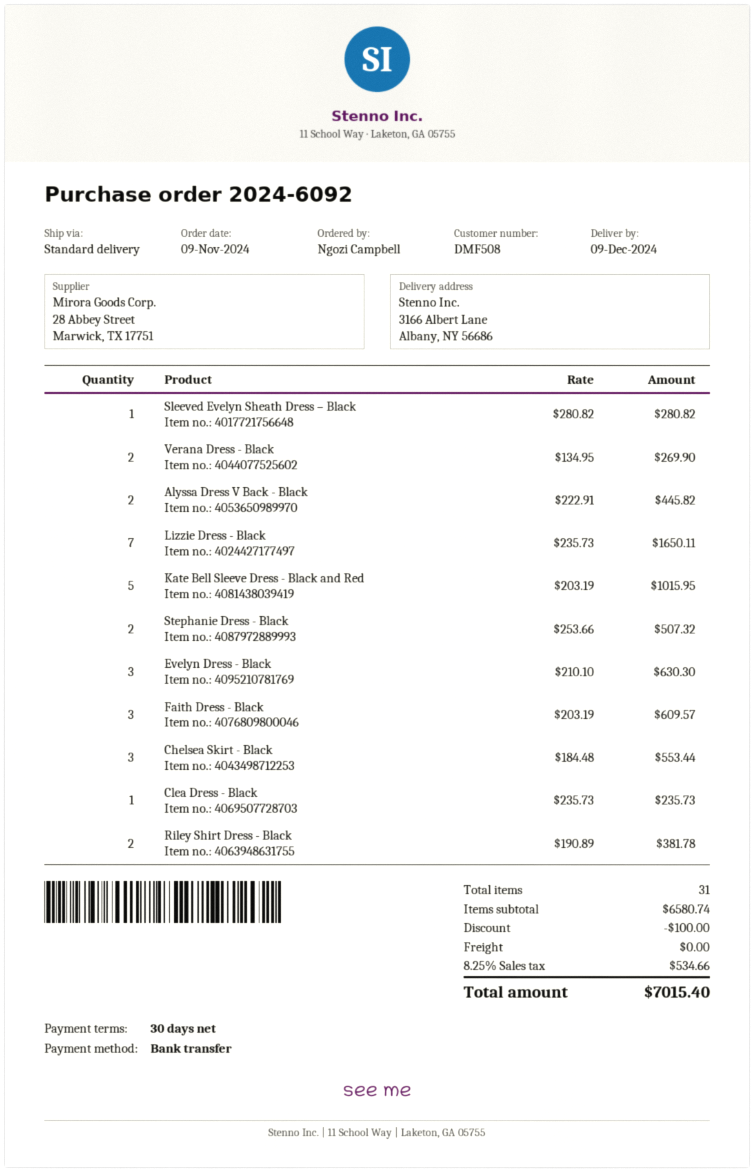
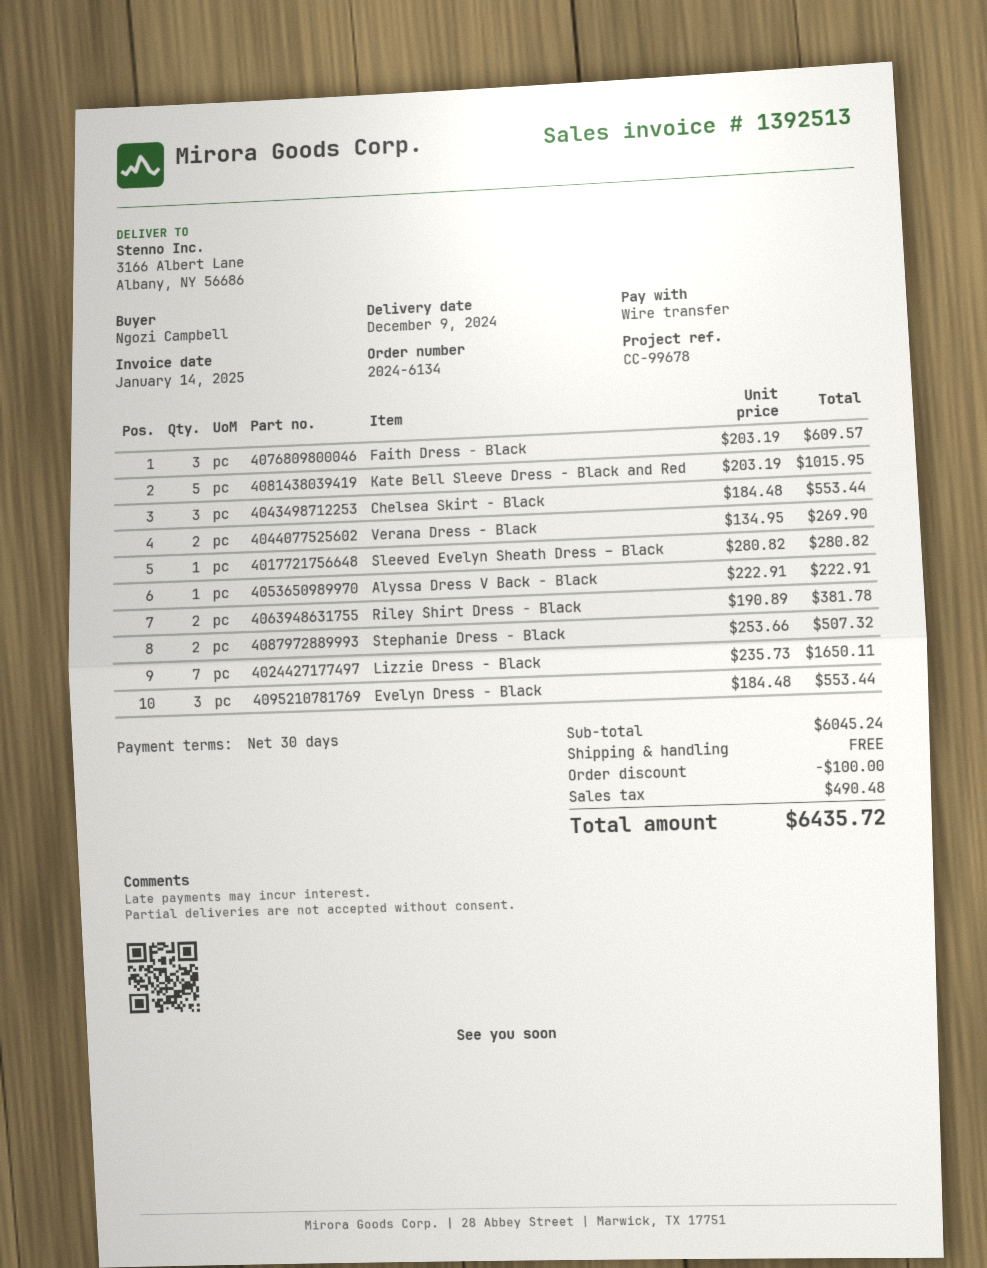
order number: 2024-6092 -> 2024-6134
Alyssa Dress V Back - Black: 2 x 222.91 = 445.82 -> 1 x 222.91 = 222.91
Evelyn Dress - Black: 3 x 210.10 = 630.30 -> 3 x 184.48 = 553.44
Clea Dress - Black: 1 x 235.73 = 235.73 -> none
subtotal: 6580.74 -> 6045.24
tax: 534.66 -> 490.48
total: 7015.40 -> 6435.72

